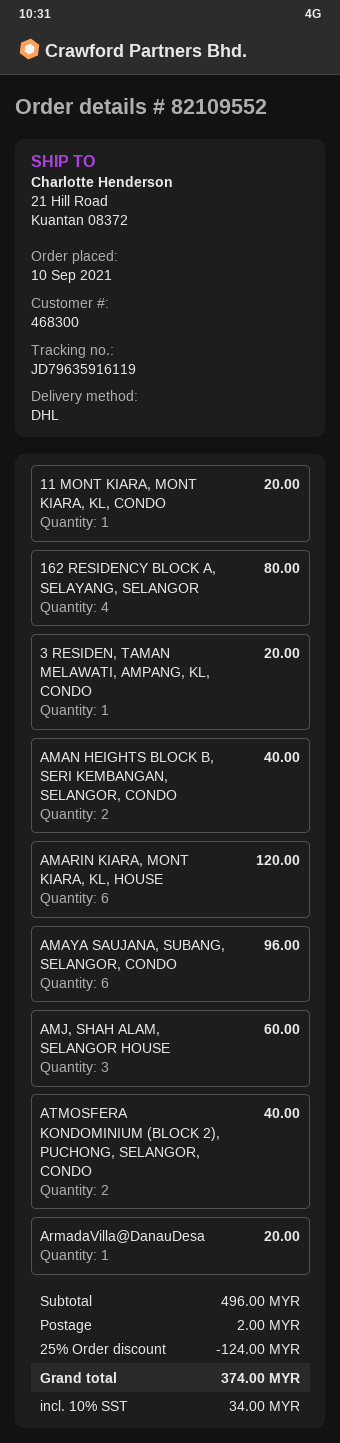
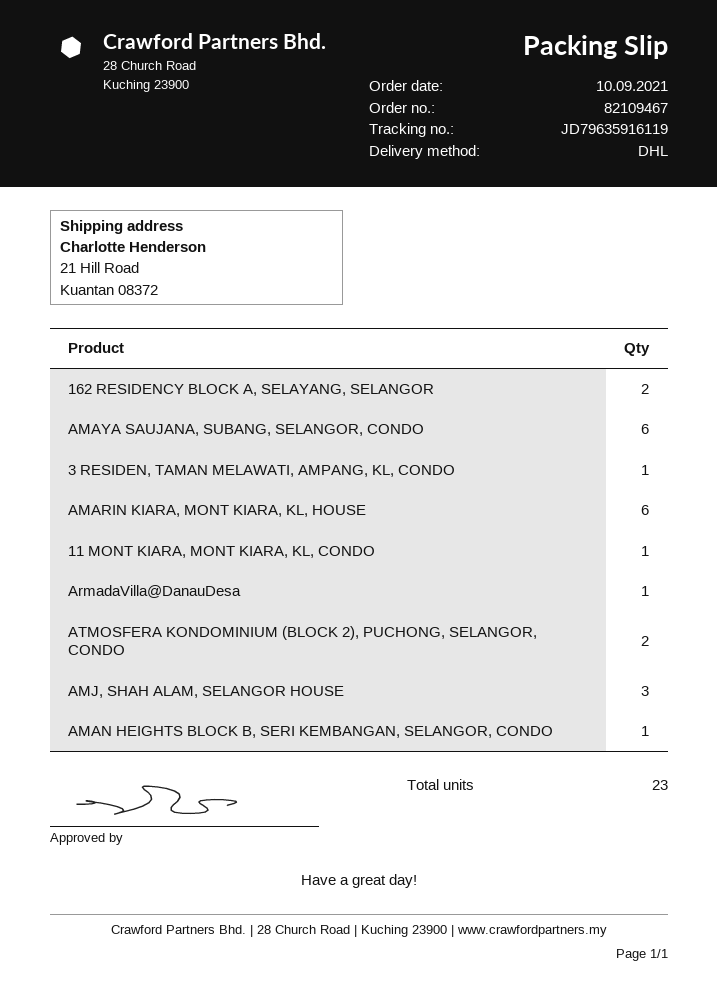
order number: 82109552 -> 82109467
162 RESIDENCY BLOCK A, SELAYANG, SELANGOR: 4 -> 2
AMAN HEIGHTS BLOCK B, SERI KEMBANGAN, SELANGOR, CONDO: 2 -> 1

